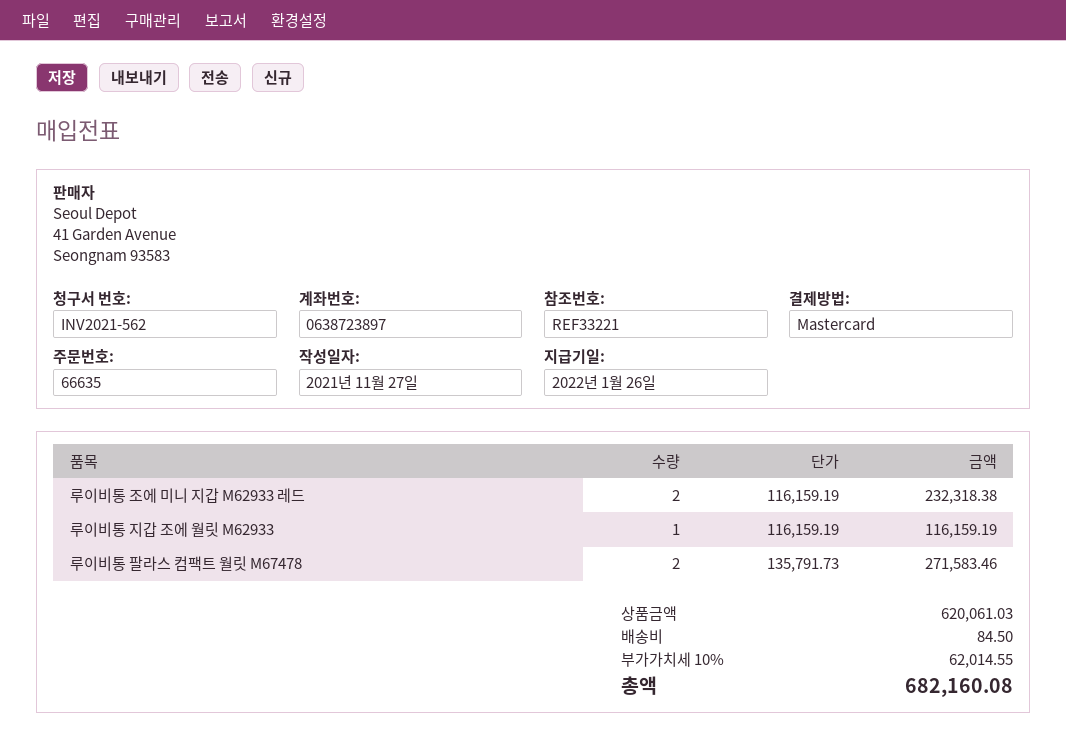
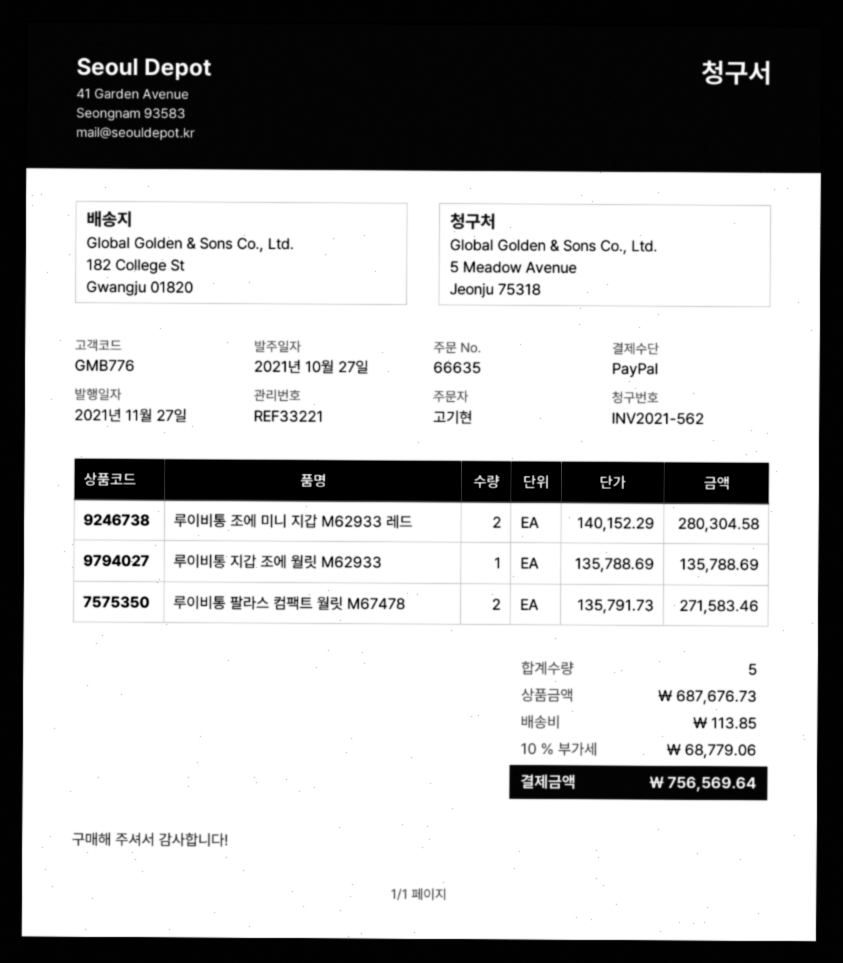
payment method: Mastercard -> PayPal
루이비통 조에 미니 지갑 M62933 레드: 2 x 116159.19 = 232318.38 -> 2 x 140152.29 = 280304.58
루이비통 지갑 조에 월릿 M62933: 1 x 116159.19 = 116159.19 -> 1 x 135788.69 = 135788.69
subtotal: 620061.03 -> 687676.73
shipping: 84.50 -> 113.85
tax: 10% = 62014.55 -> 10% = 68779.06
total: 682160.08 -> 756569.64

